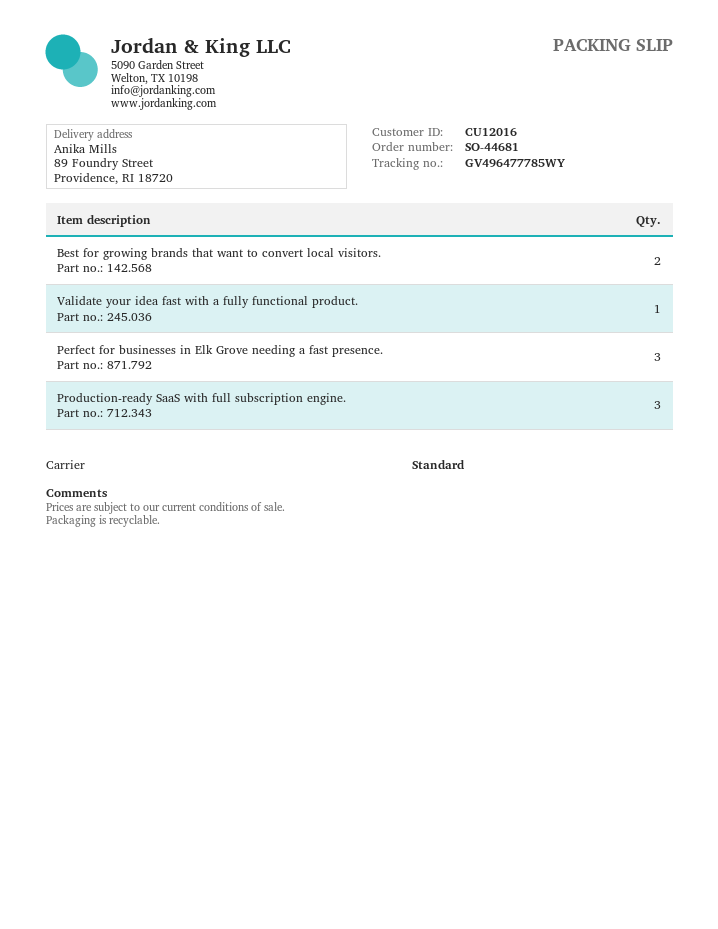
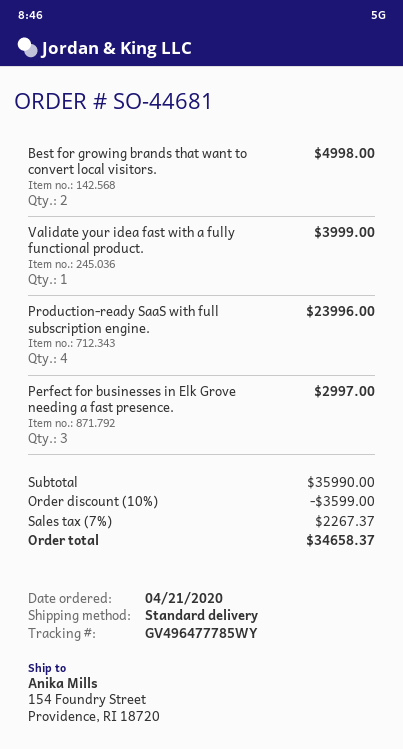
ship to: 89 Foundry Street, Providence, RI 18720 -> 154 Foundry Street, Providence, RI 18720
Production-ready SaaS with full subscription engine.: 3 -> 4

